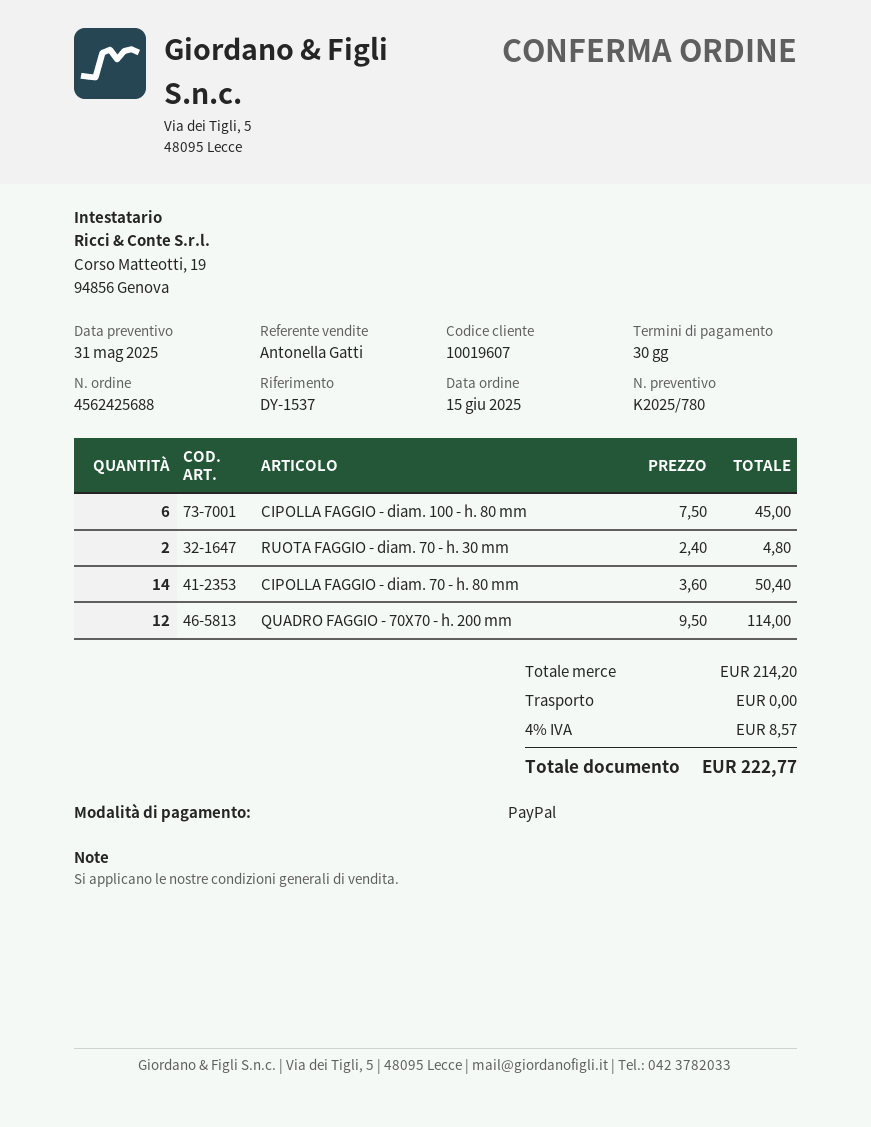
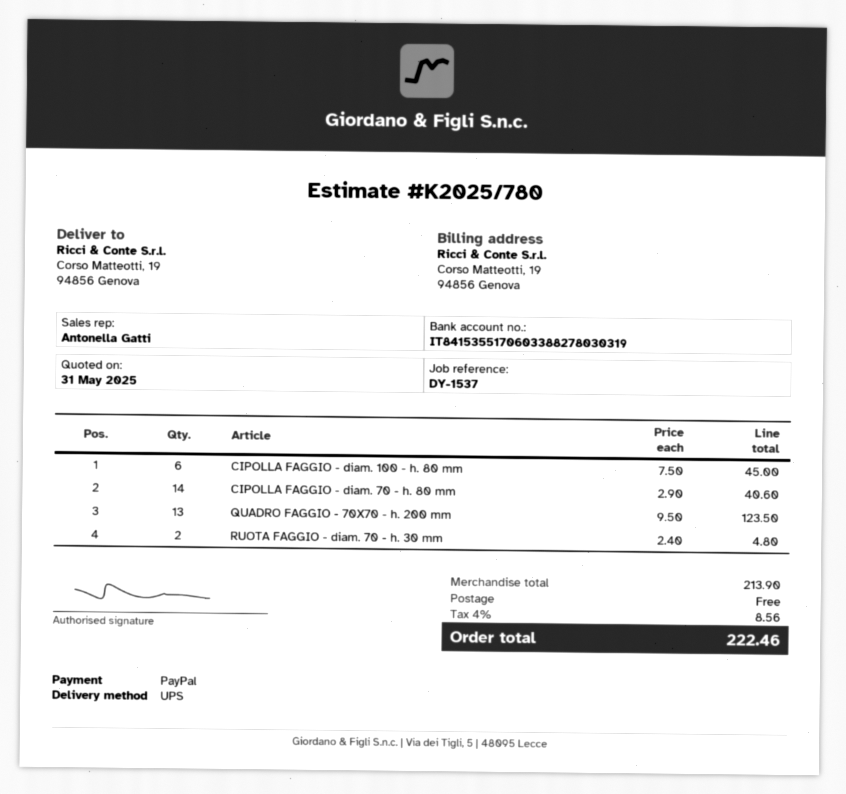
CIPOLLA FAGGIO - diam. 70 - h. 80 mm: 14 x 3.60 = 50.40 -> 14 x 2.90 = 40.60
QUADRO FAGGIO - 70X70 - h. 200 mm: 12 x 9.50 = 114.00 -> 13 x 9.50 = 123.50
subtotal: 214.20 -> 213.90
tax: 4% = 8.57 -> 4% = 8.56
total: 222.77 -> 222.46

